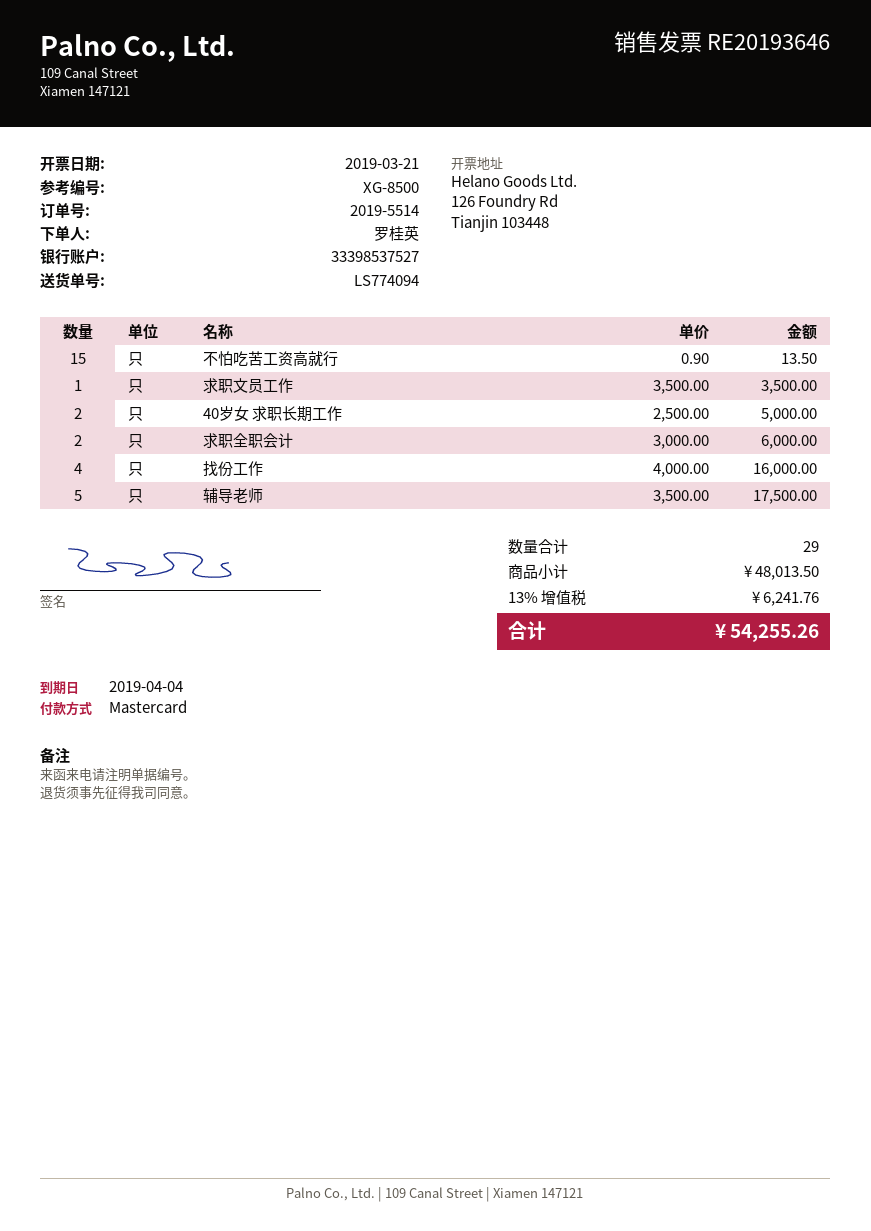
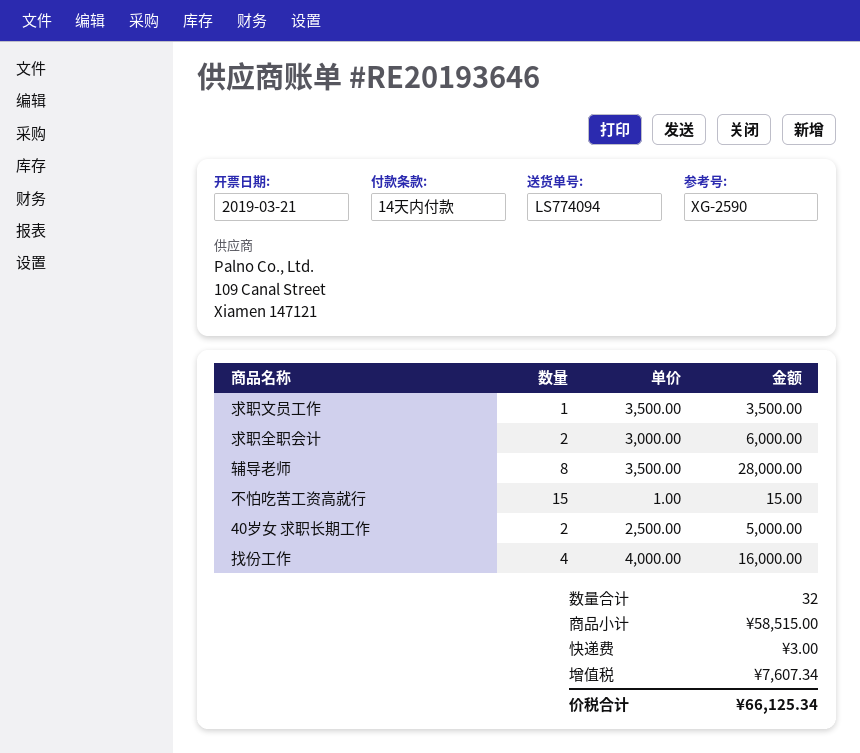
reference: XG-8500 -> XG-2590
不怕吃苦工资高就行: 15 x 0.90 = 13.50 -> 15 x 1.00 = 15.00
辅导老师: 5 x 3500.00 = 17500.00 -> 8 x 3500.00 = 28000.00
total quantity: 29 -> 32
subtotal: 48013.50 -> 58515.00
shipping: none -> 3.00
tax: 6241.76 -> 7607.34
total: 54255.26 -> 66125.34

